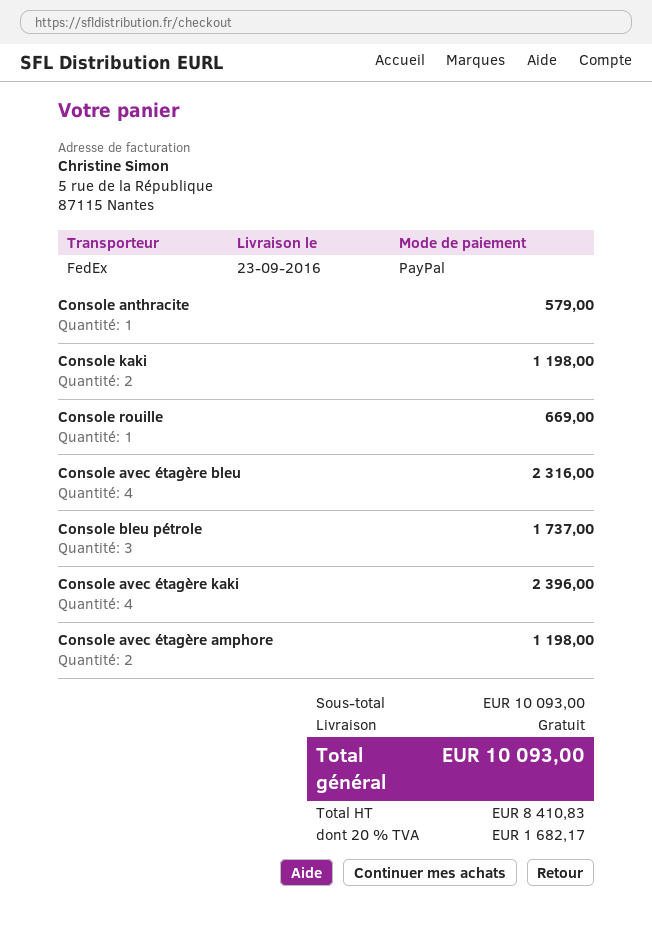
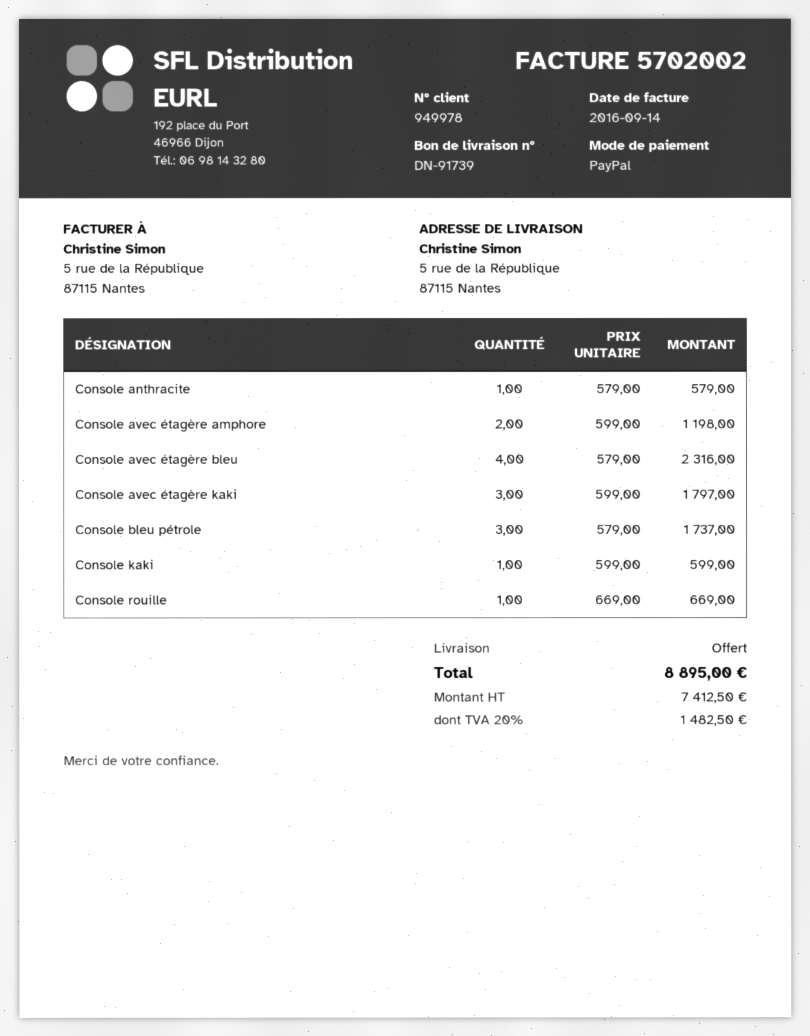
Console kaki: 2 for 1198.00 -> 1 for 599.00
Console avec étagère kaki: 4 for 2396.00 -> 3 for 1797.00
net: 8410.83 -> 7412.50
tax: 20% = 1682.17 -> 20% = 1482.50
total: 10093.00 -> 8895.00

